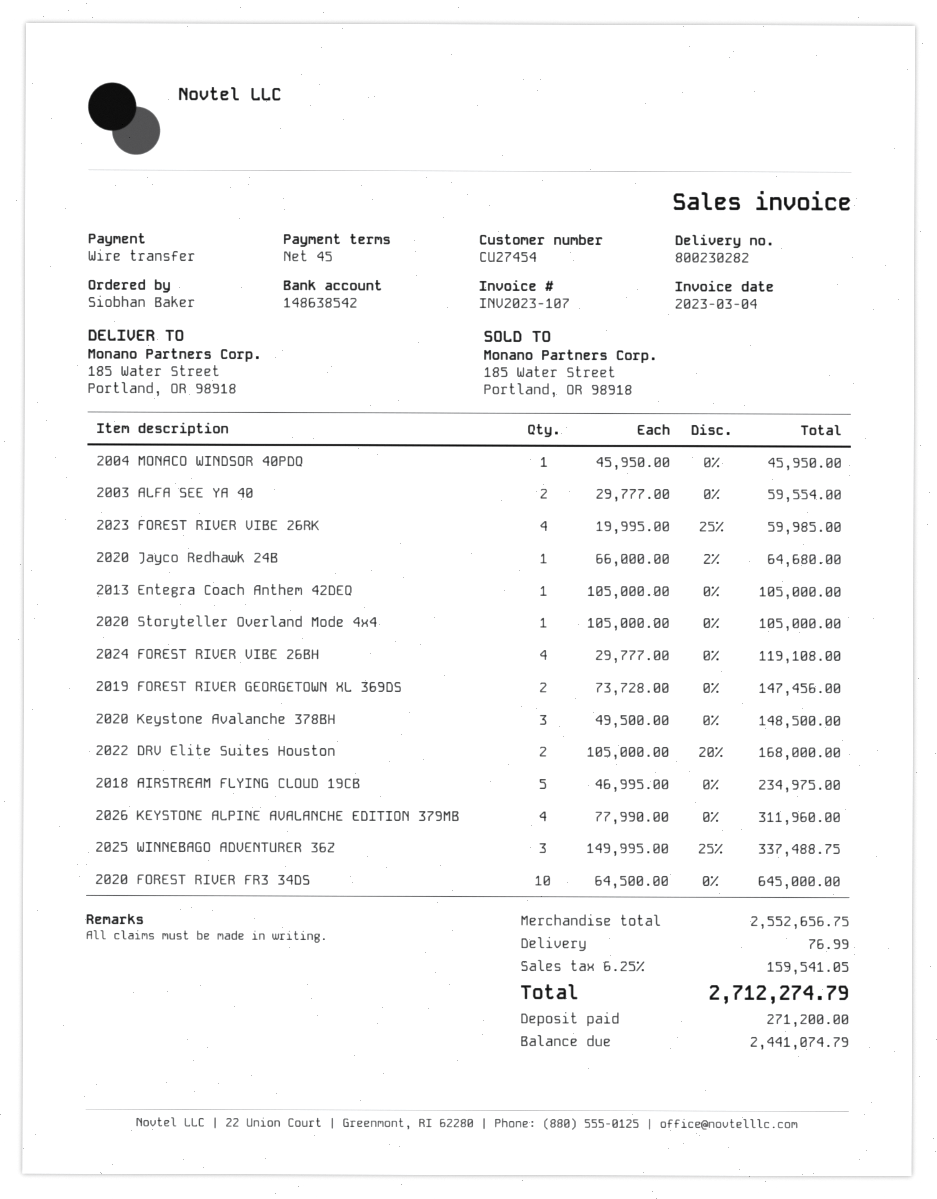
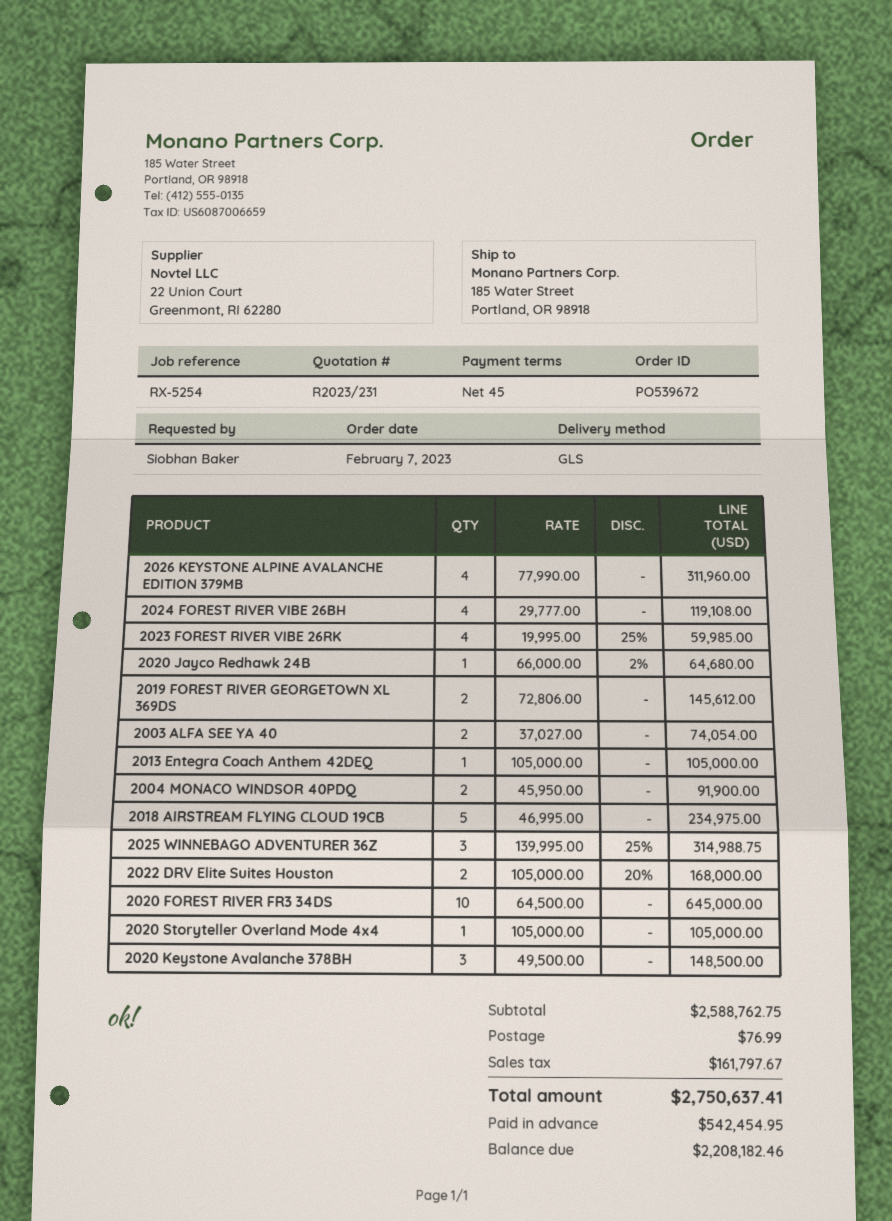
2004 MONACO WINDSOR 40PDQ: 1 x 45950.00 = 45950.00 -> 2 x 45950.00 = 91900.00
2003 ALFA SEE YA 40: 2 x 29777.00 = 59554.00 -> 2 x 37027.00 = 74054.00
2019 FOREST RIVER GEORGETOWN XL 369DS: 2 x 73728.00 = 147456.00 -> 2 x 72806.00 = 145612.00
2025 WINNEBAGO ADVENTURER 36Z: 3 x 149995.00 - 25% = 337488.75 -> 3 x 139995.00 - 25% = 314988.75
subtotal: 2552656.75 -> 2588762.75
tax: 159541.05 -> 161797.67
total: 2712274.79 -> 2750637.41
deposit: 271200.00 -> 542454.95
balance: 2441074.79 -> 2208182.46

